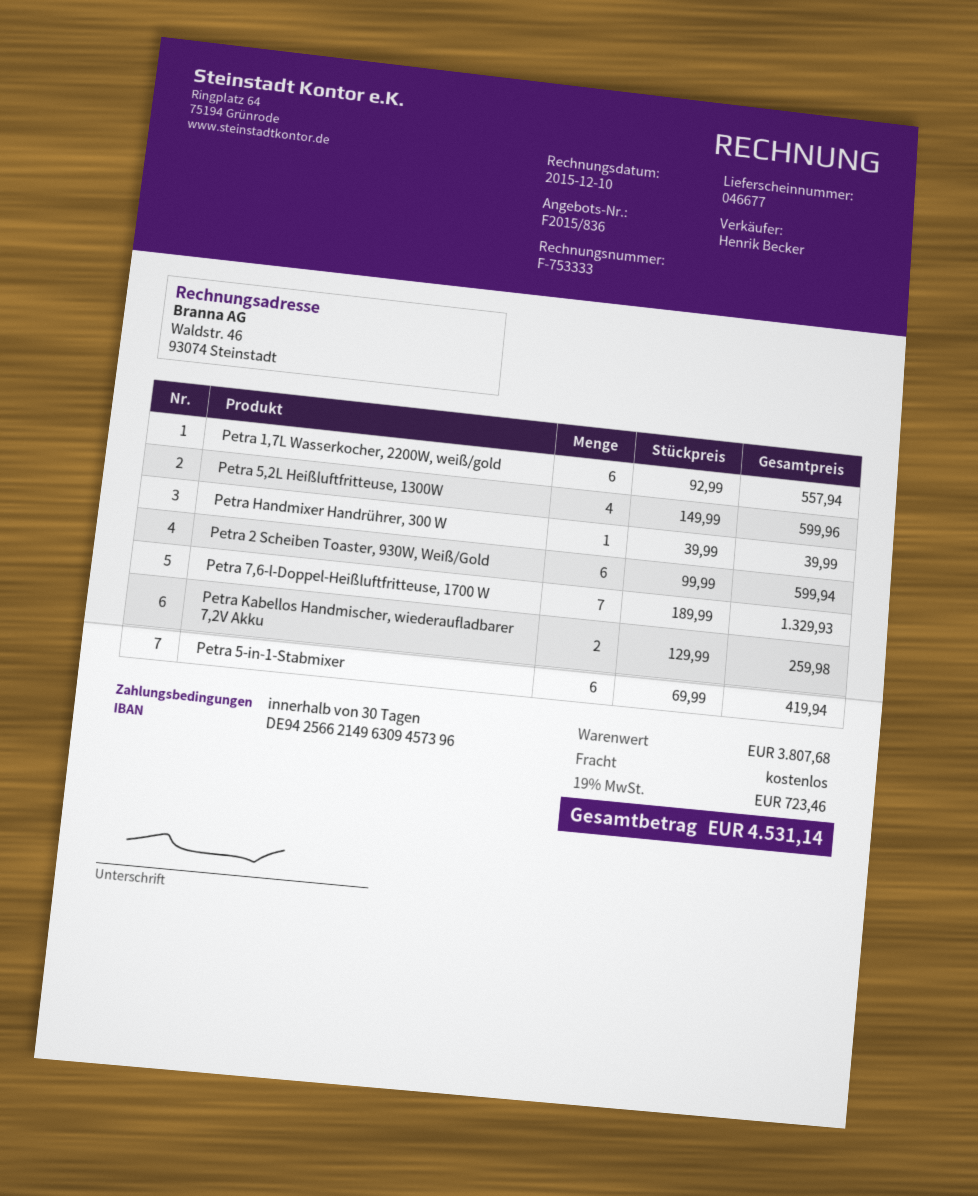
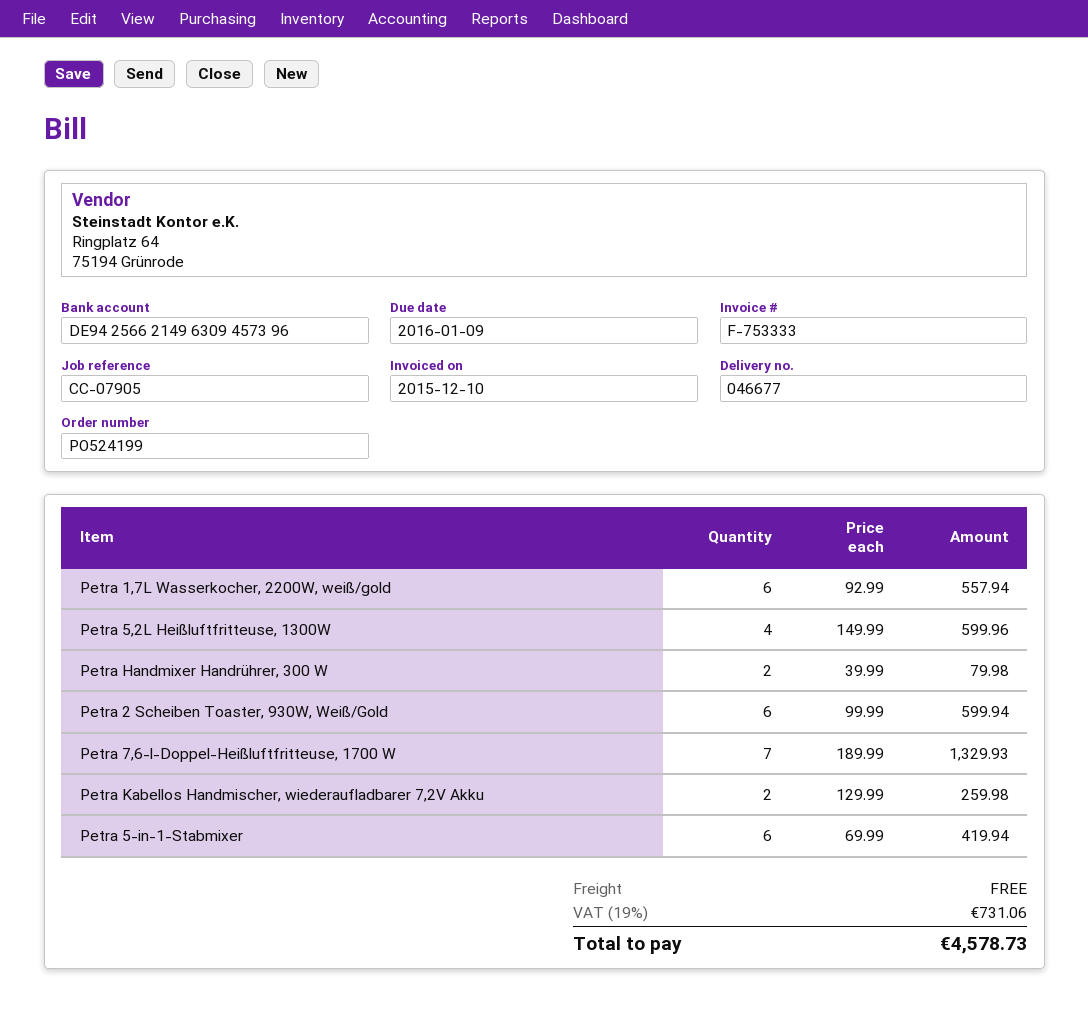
Petra Handmixer Handrührer, 300 W: 1 x 39.99 = 39.99 -> 2 x 39.99 = 79.98
tax: 19% = 723.46 -> 19% = 731.06
total: 4531.14 -> 4578.73

